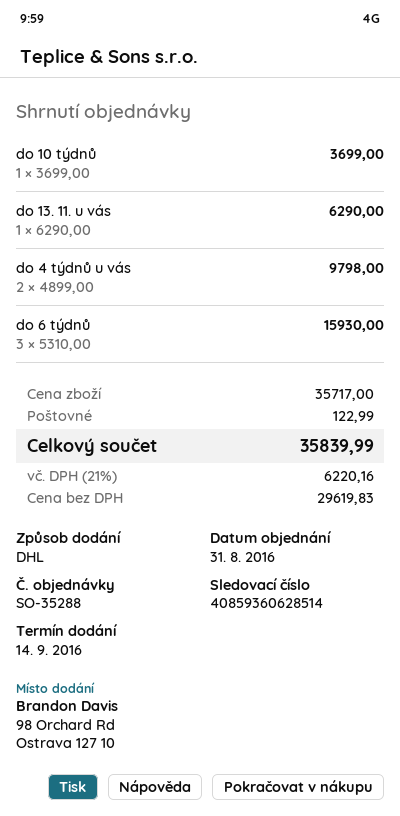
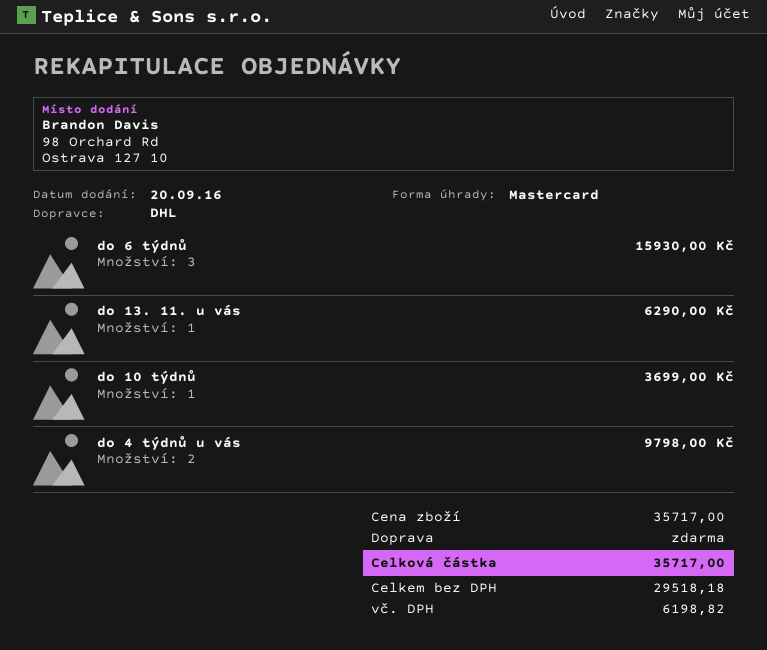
delivery date: 2016-09-14 -> 2016-09-20
shipping: 122.99 -> 0.00
net: 29619.83 -> 29518.18
tax: 6220.16 -> 6198.82
total: 35839.99 -> 35717.00

